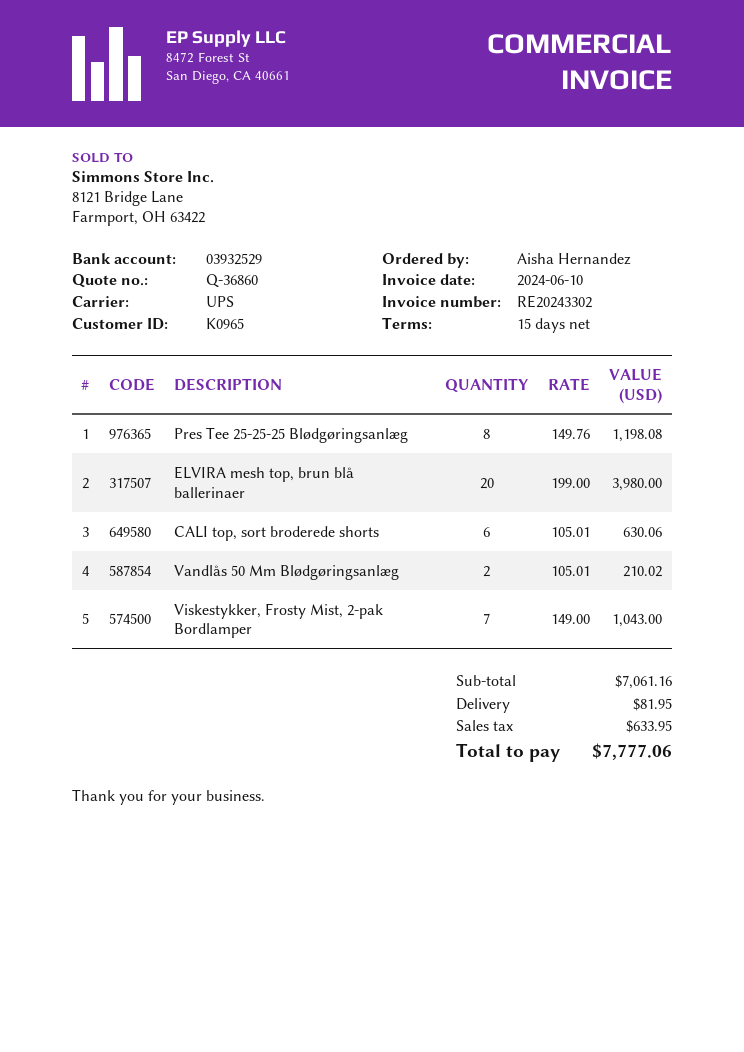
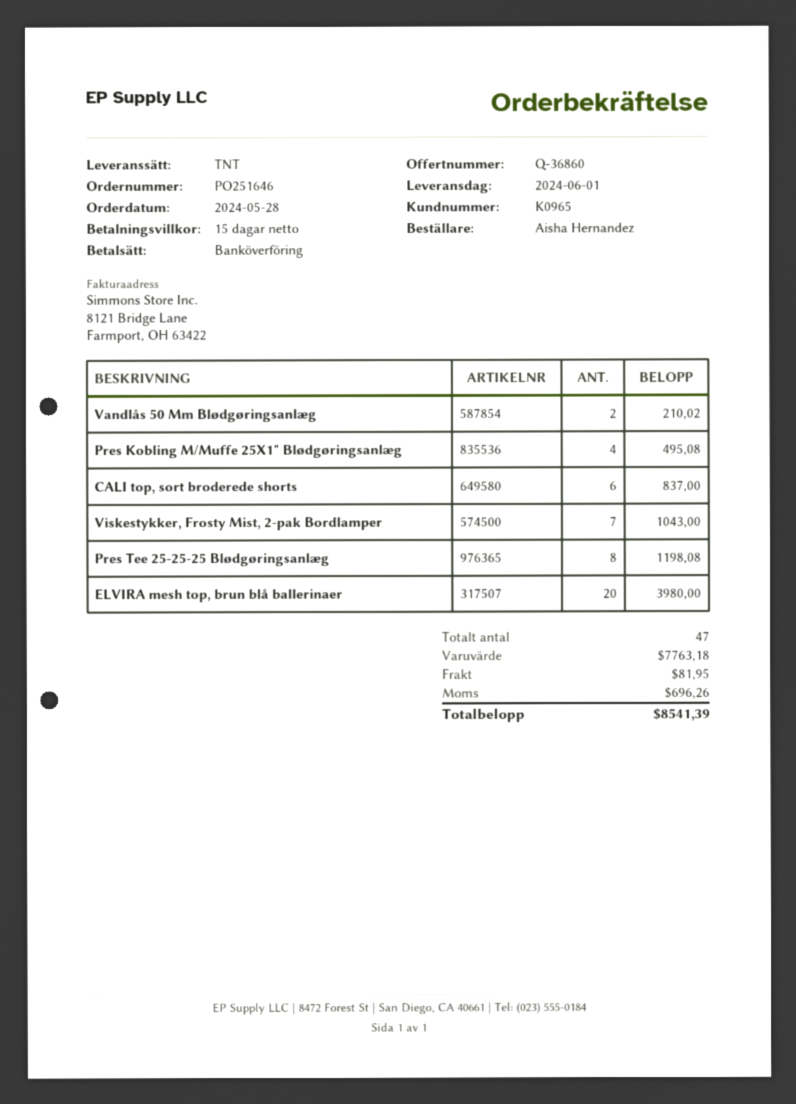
shipping method: UPS -> TNT
CALI top, sort broderede shorts: 6 for 630.06 -> 6 for 837.00
Pres Kobling M/Muffe 25X1" Blødgøringsanlæg: none -> 4 for 495.08
subtotal: 7061.16 -> 7763.18
tax: 633.95 -> 696.26
total: 7777.06 -> 8541.39

